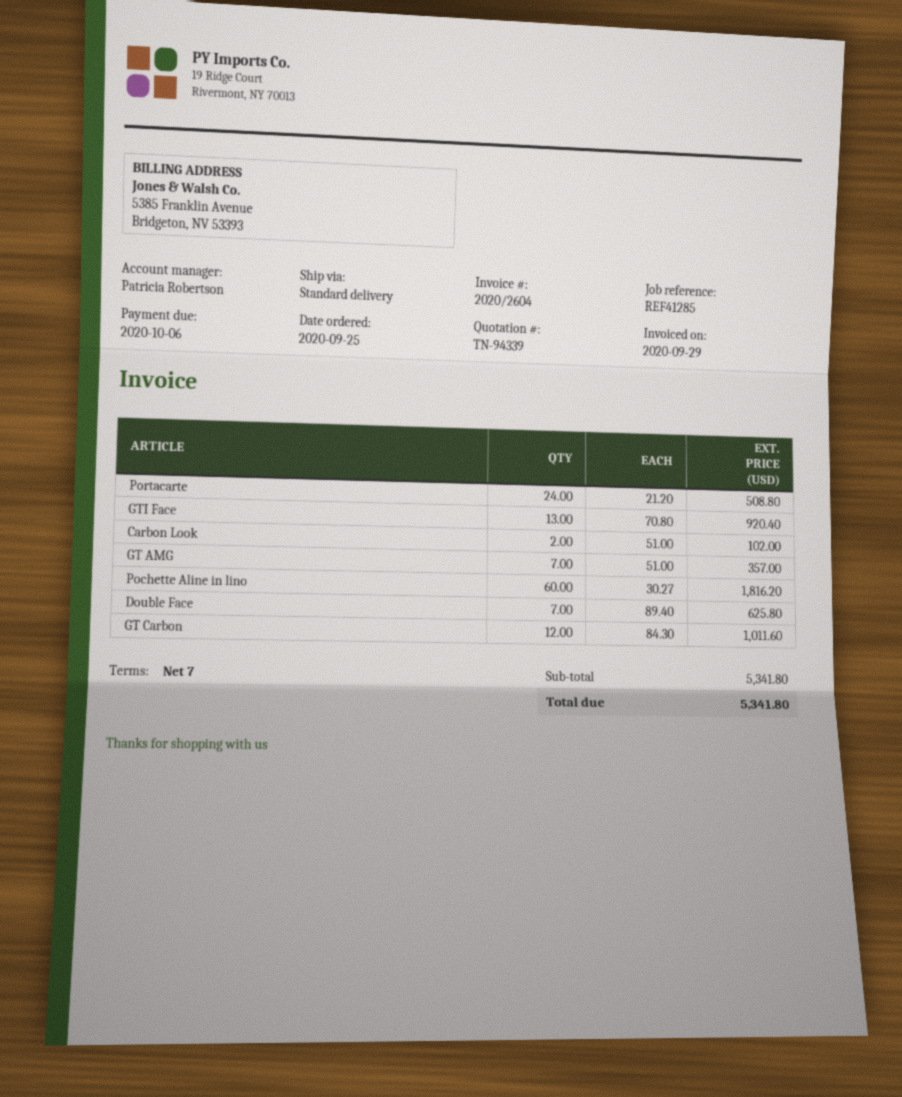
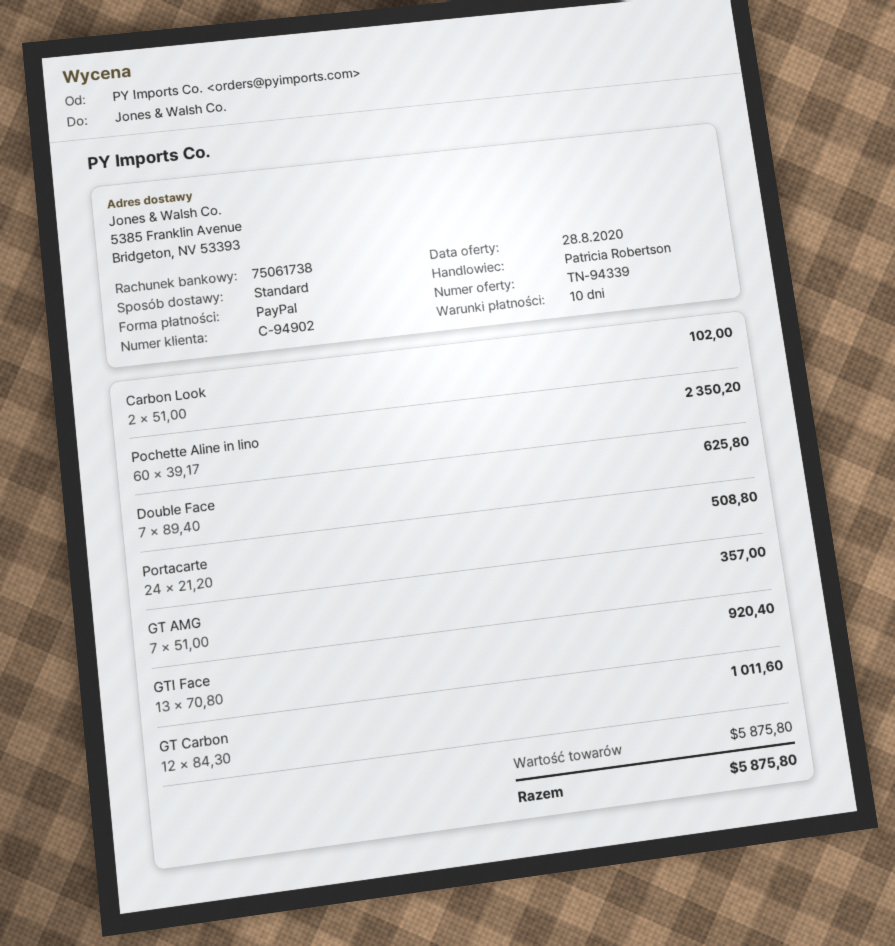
payment terms: 7 days -> 10 days
Pochette Aline in lino: 60 x 30.27 = 1816.20 -> 60 x 39.17 = 2350.20
subtotal: 5341.80 -> 5875.80
total: 5341.80 -> 5875.80

